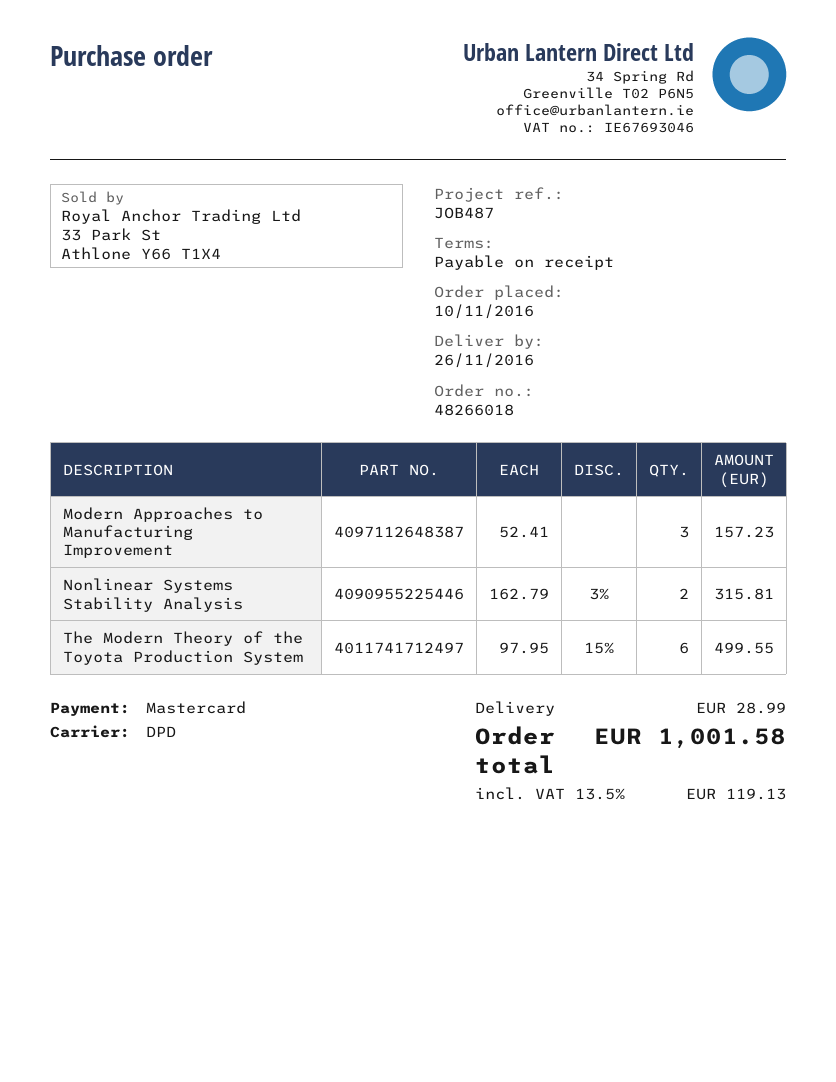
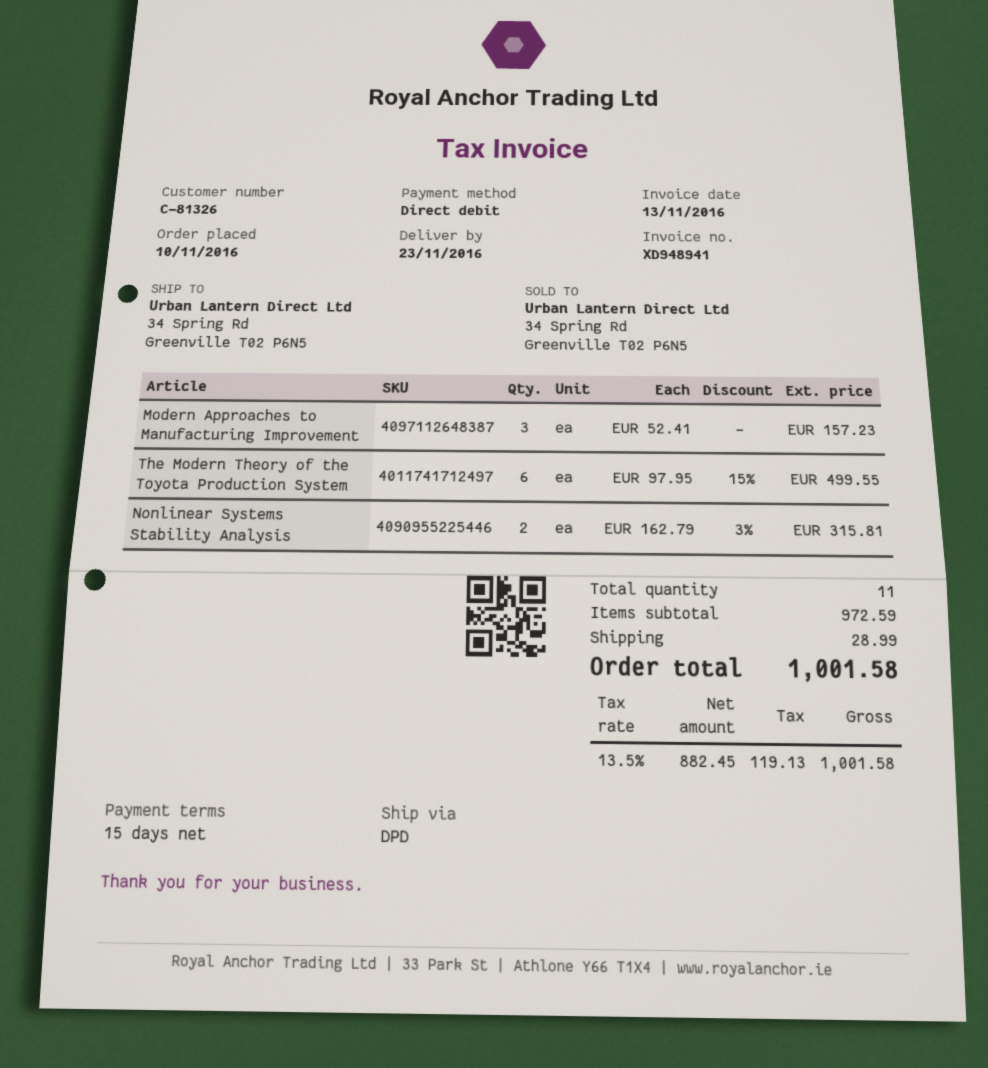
delivery date: 2016-11-26 -> 2016-11-23
payment terms: on receipt -> 15 days
payment method: Mastercard -> direct debit

